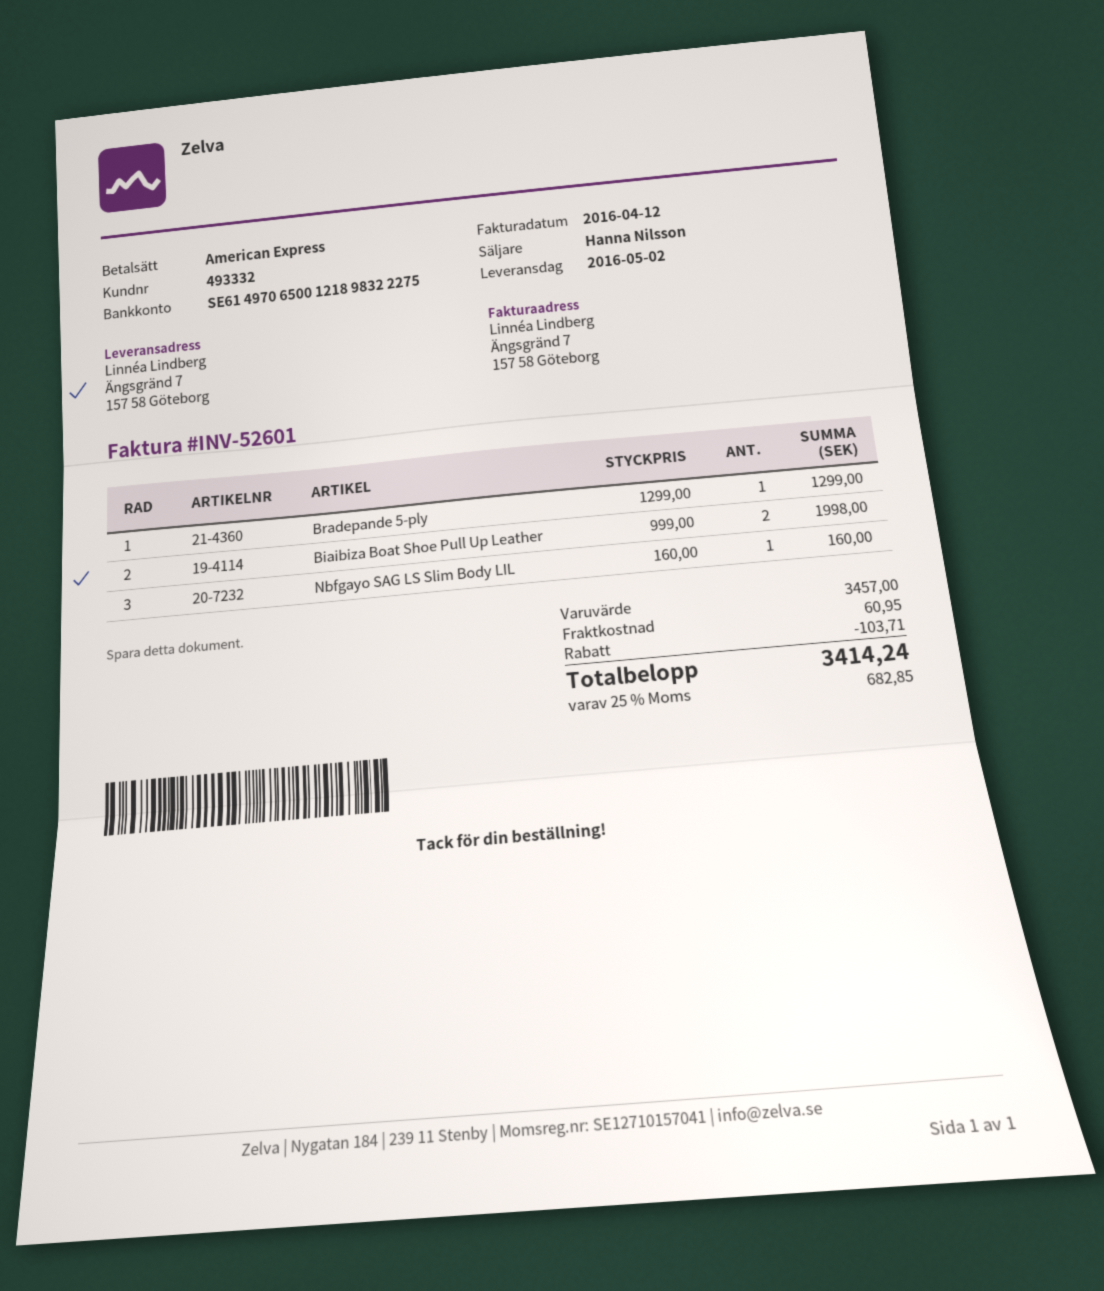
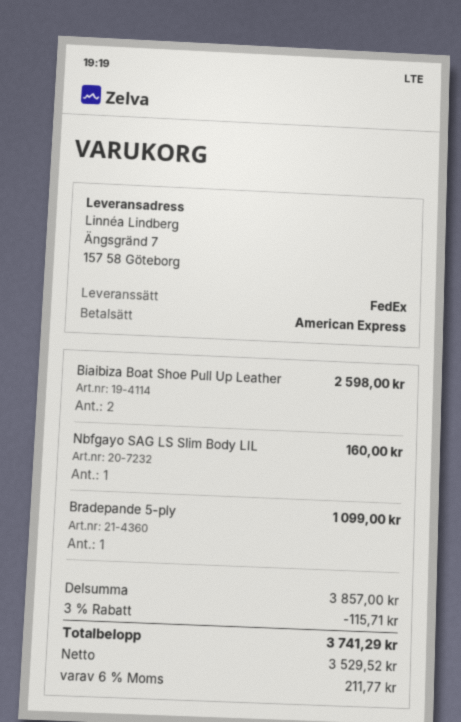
Bradepande 5-ply: 1 for 1299.00 -> 1 for 1099.00
Biaibiza Boat Shoe Pull Up Leather: 2 for 1998.00 -> 2 for 2598.00
subtotal: 3457.00 -> 3857.00
discount: 103.71 -> 115.71
shipping: 60.95 -> none
tax: 25% = 682.85 -> 6% = 211.77
total: 3414.24 -> 3741.29

